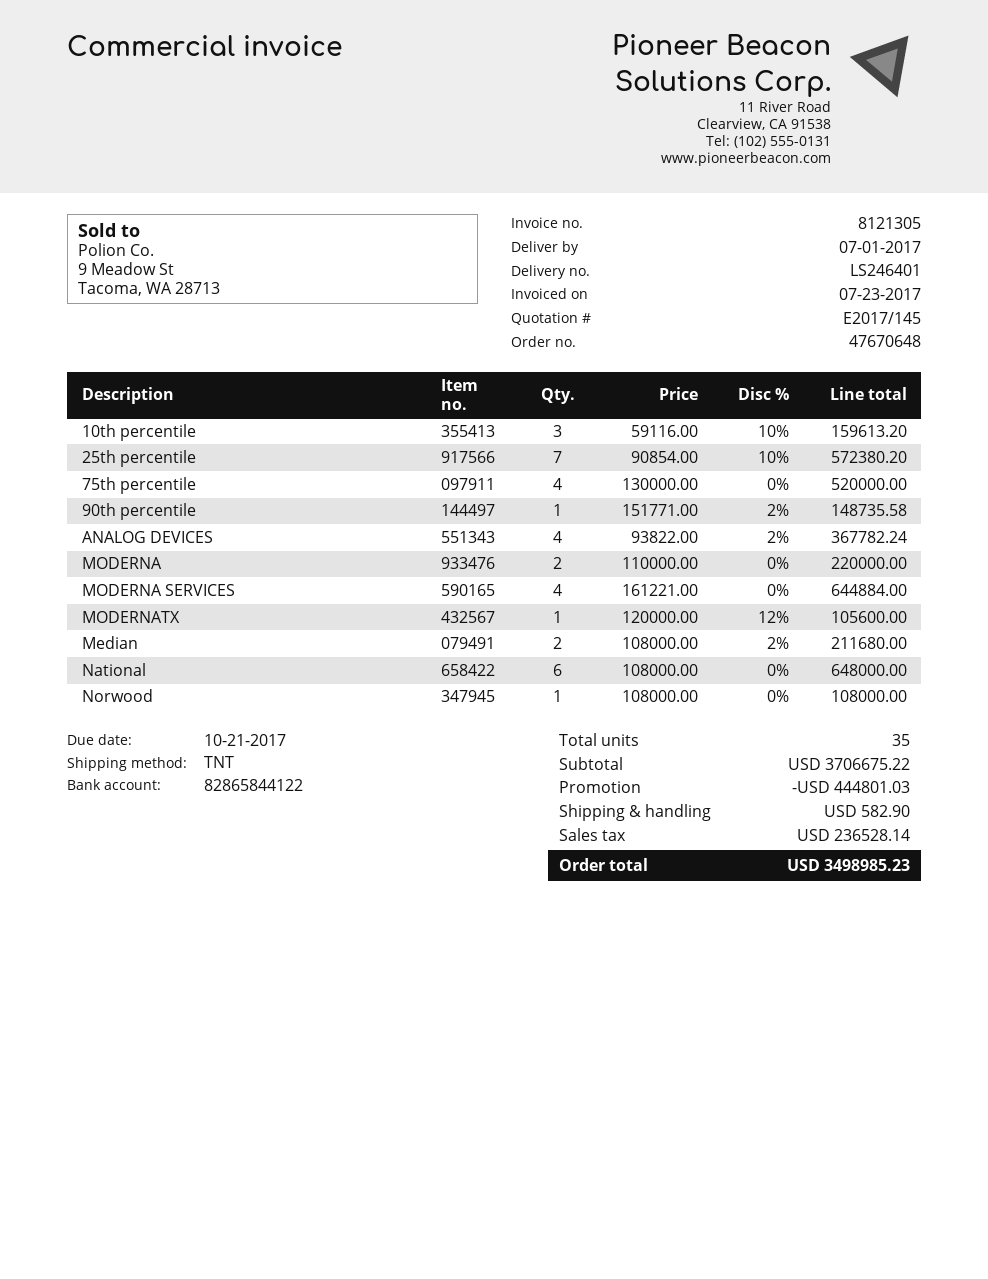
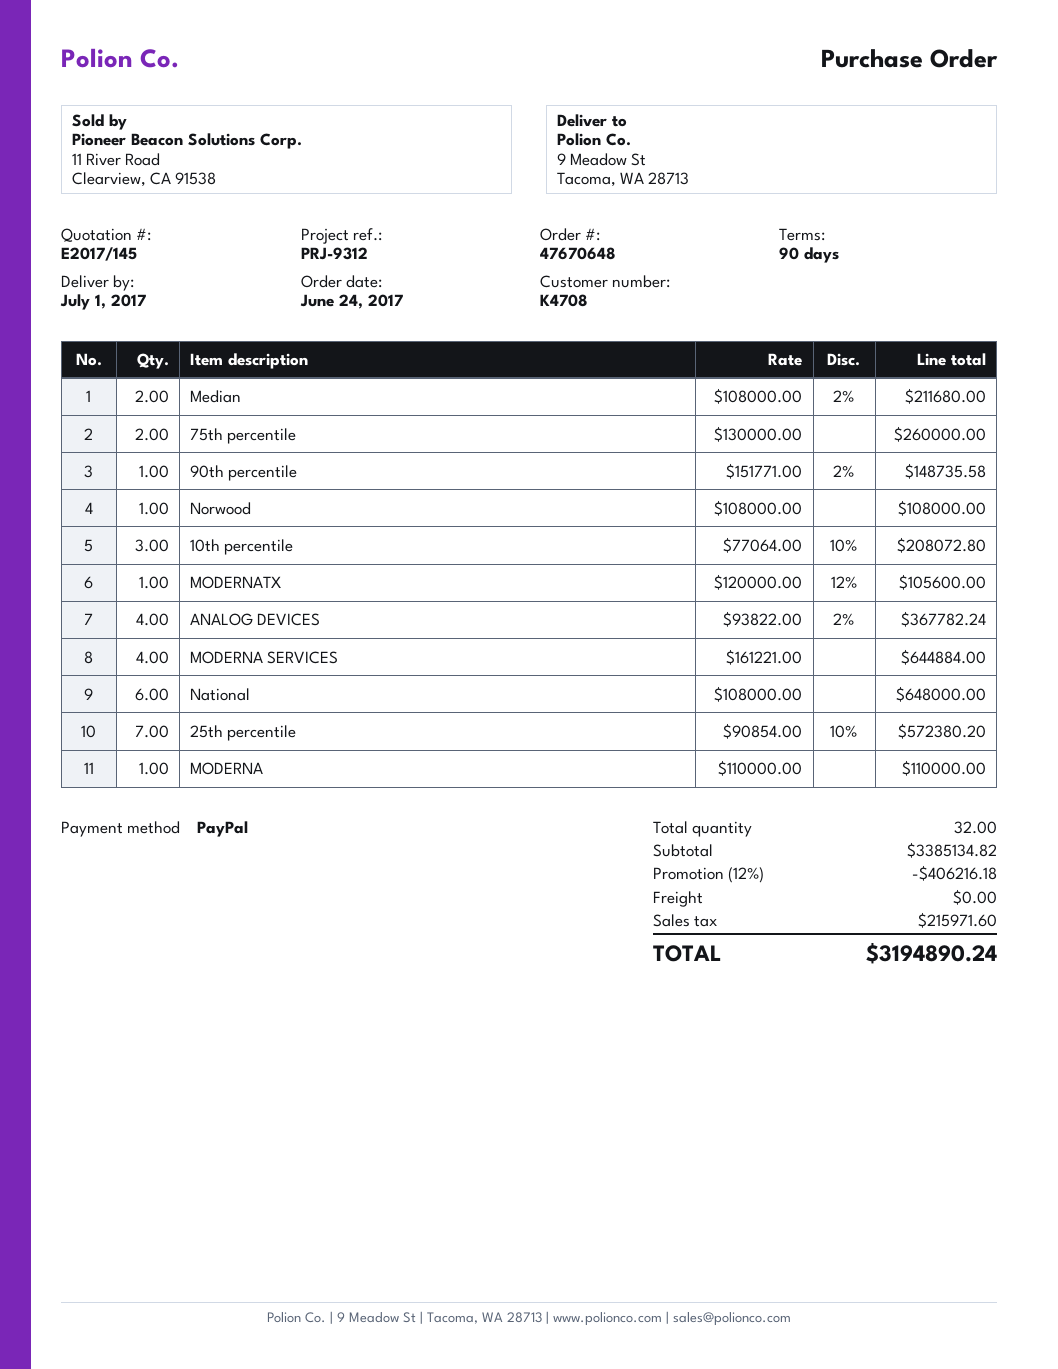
10th percentile: 3 x 59116.00 - 10% = 159613.20 -> 3 x 77064.00 - 10% = 208072.80
75th percentile: 4 x 130000.00 = 520000.00 -> 2 x 130000.00 = 260000.00
MODERNA: 2 x 110000.00 = 220000.00 -> 1 x 110000.00 = 110000.00
total quantity: 35 -> 32
subtotal: 3706675.22 -> 3385134.82
discount: 444801.03 -> 406216.18
shipping: 582.90 -> 0.00
tax: 236528.14 -> 215971.60
total: 3498985.23 -> 3194890.24

